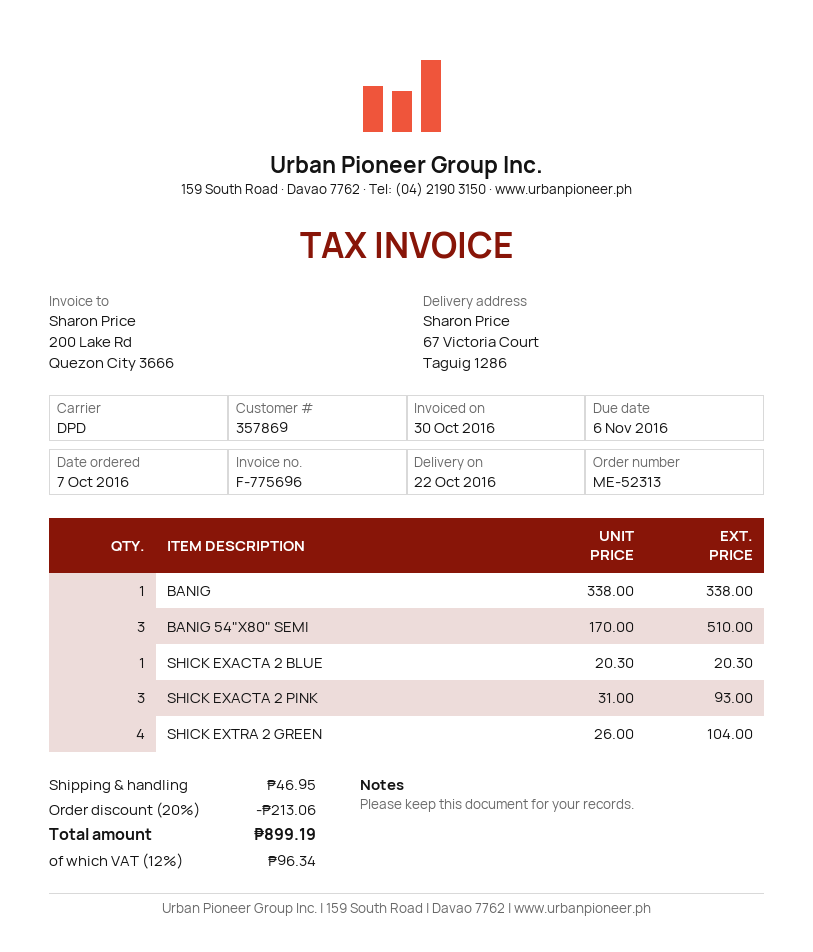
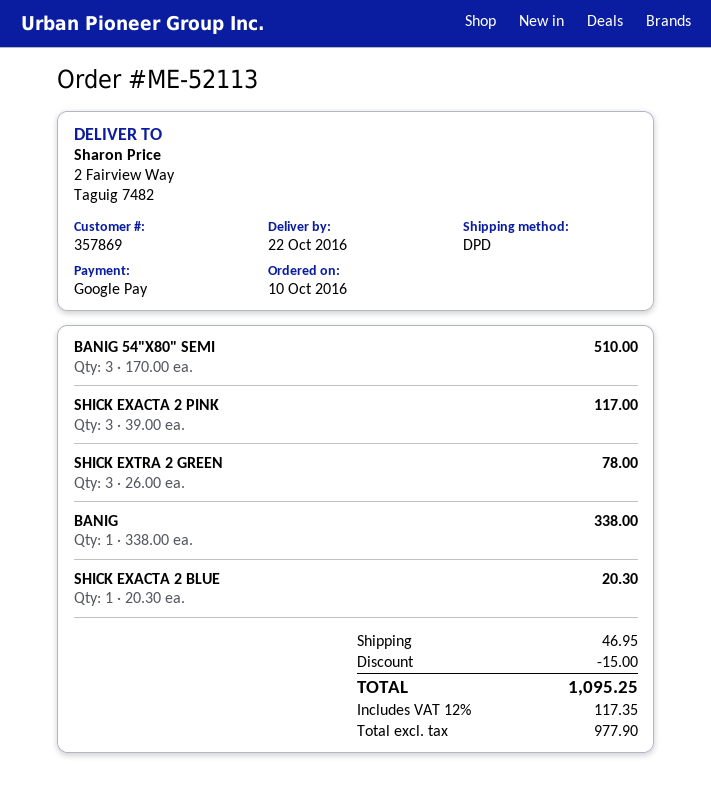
order number: ME-52313 -> ME-52113
order date: 2016-10-07 -> 2016-10-10
ship to: 67 Victoria Court, Taguig 1286 -> 2 Fairview Way, Taguig 7482
SHICK EXACTA 2 PINK: 3 x 31.00 = 93.00 -> 3 x 39.00 = 117.00
SHICK EXTRA 2 GREEN: 4 x 26.00 = 104.00 -> 3 x 26.00 = 78.00
discount: 213.06 -> 15.00
tax: 12% = 96.34 -> 12% = 117.35
total: 899.19 -> 1095.25

